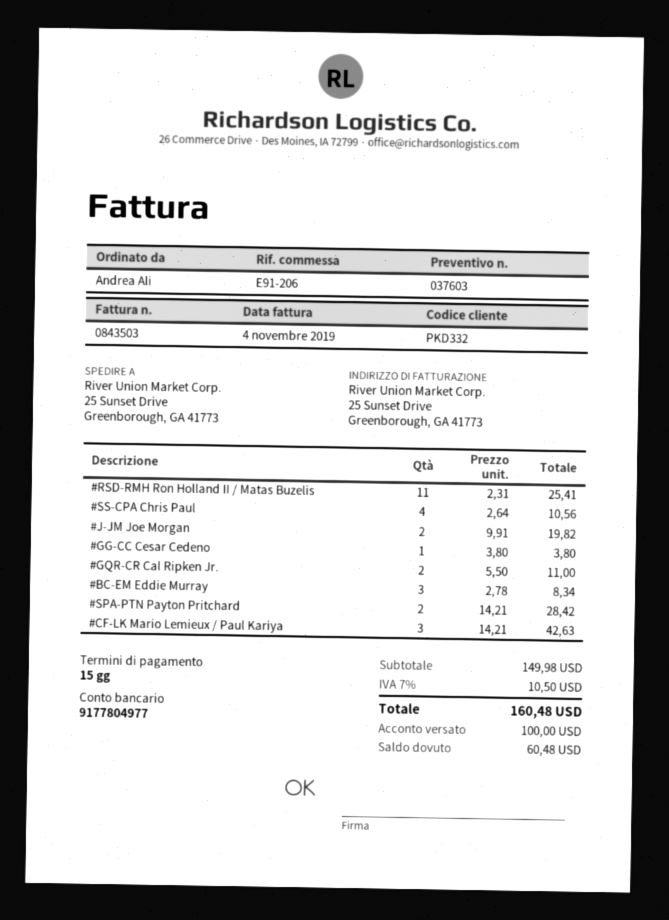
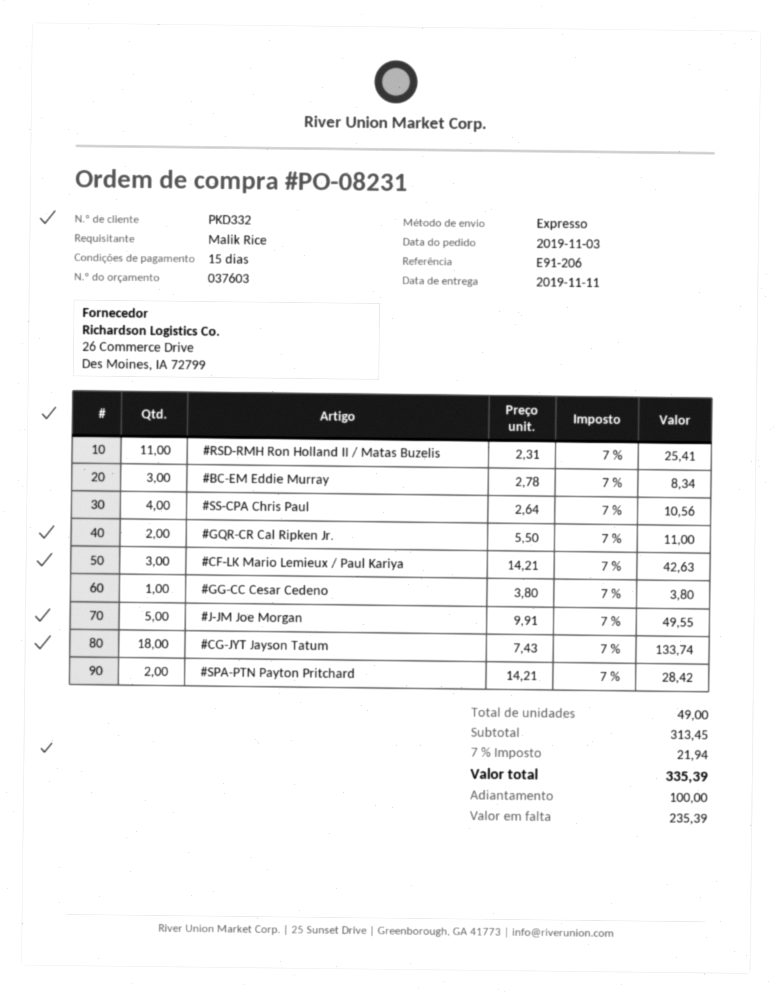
ordered by: Andrea Ali -> Malik Rice
#J-JM Joe Morgan: 2 x 9.91 = 19.82 -> 5 x 9.91 = 49.55
#CG-JYT Jayson Tatum: none -> 18 x 7.43 = 133.74
subtotal: 149.98 -> 313.45
tax: 7% = 10.50 -> 7% = 21.94
total: 160.48 -> 335.39
balance: 60.48 -> 235.39

